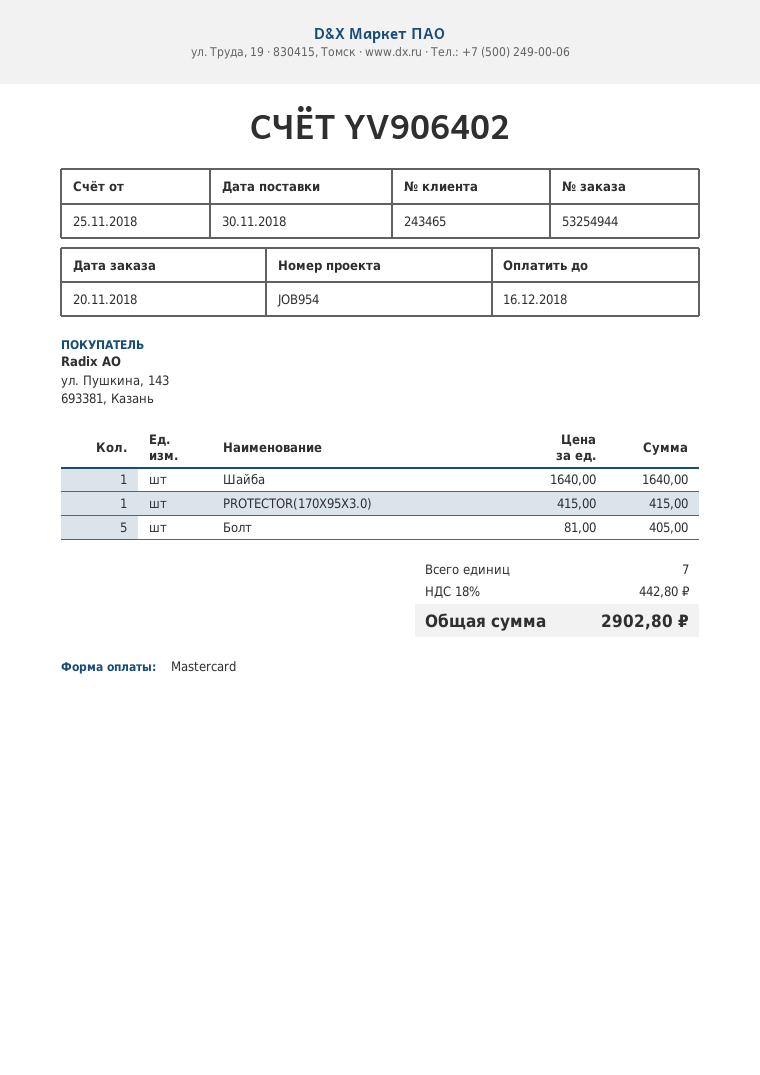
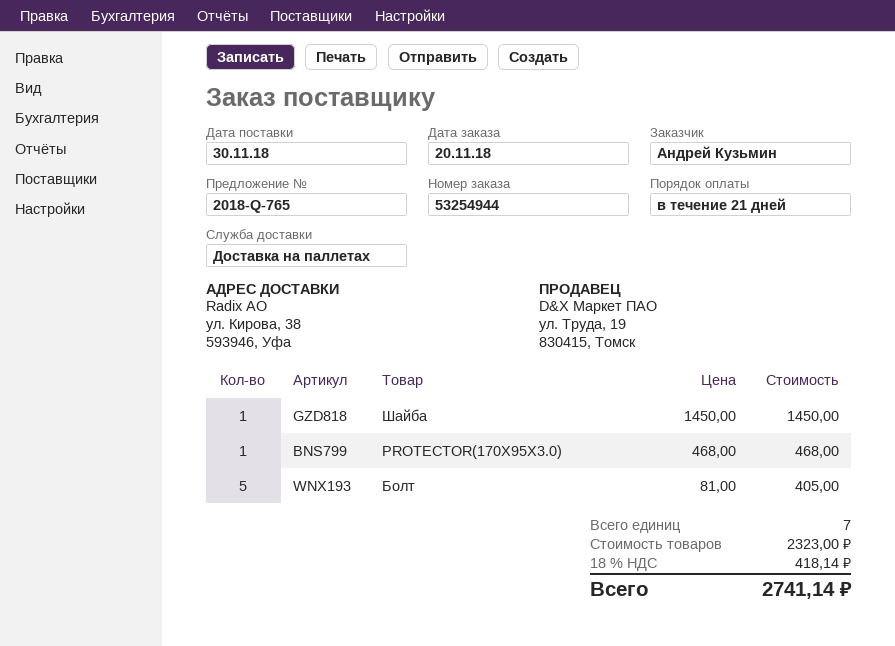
Шайба: 1 x 1640.00 = 1640.00 -> 1 x 1450.00 = 1450.00
PROTECTOR(170X95X3.0): 1 x 415.00 = 415.00 -> 1 x 468.00 = 468.00
tax: 18% = 442.80 -> 18% = 418.14
total: 2902.80 -> 2741.14

